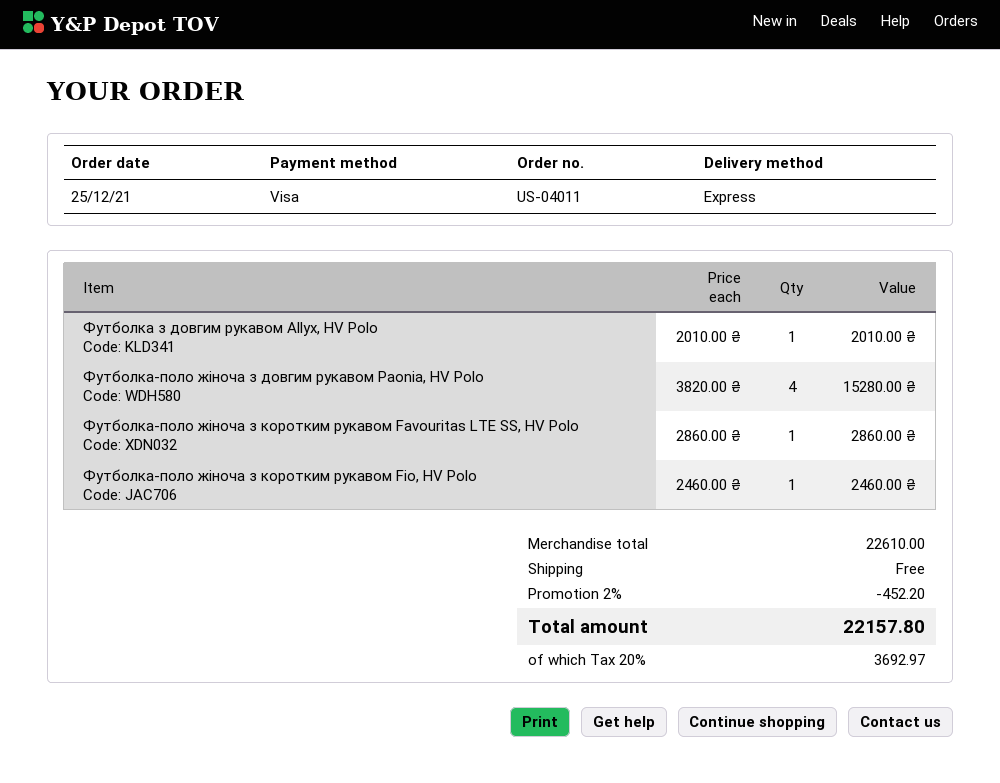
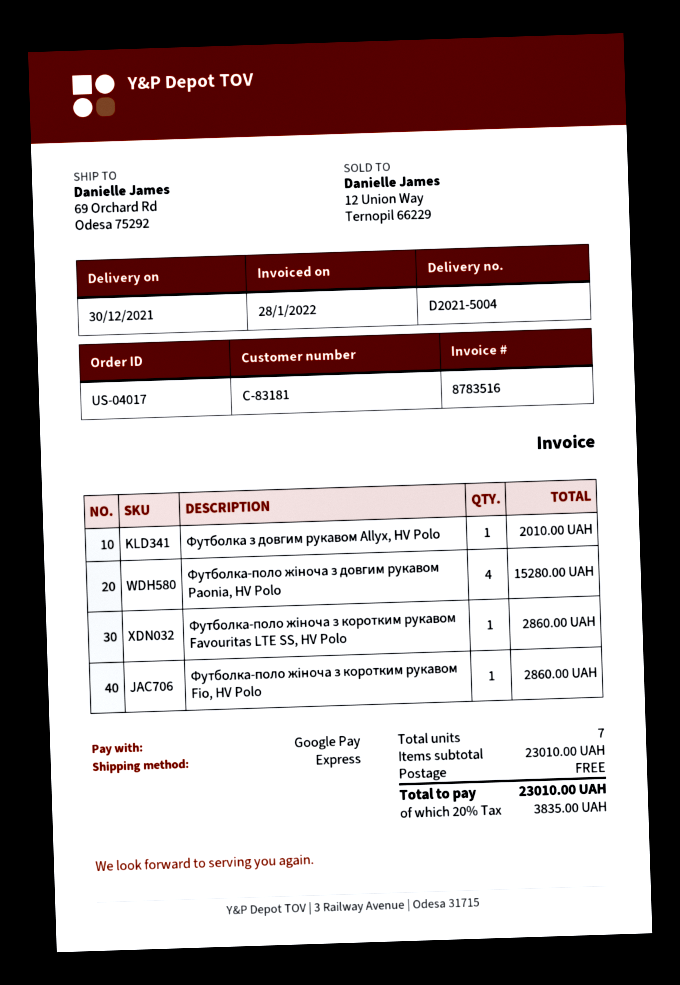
order number: US-04011 -> US-04017
payment method: Visa -> Google Pay
Футболка-поло жіноча з коротким рукавом Fio, HV Polo: 1 for 2460.00 -> 1 for 2860.00
subtotal: 22610.00 -> 23010.00
discount: 2% = 452.20 -> none
tax: 20% = 3692.97 -> 20% = 3835.00
total: 22157.80 -> 23010.00

